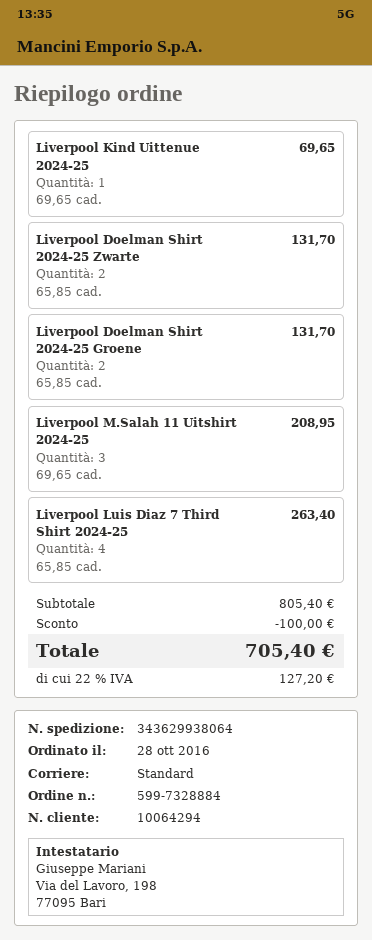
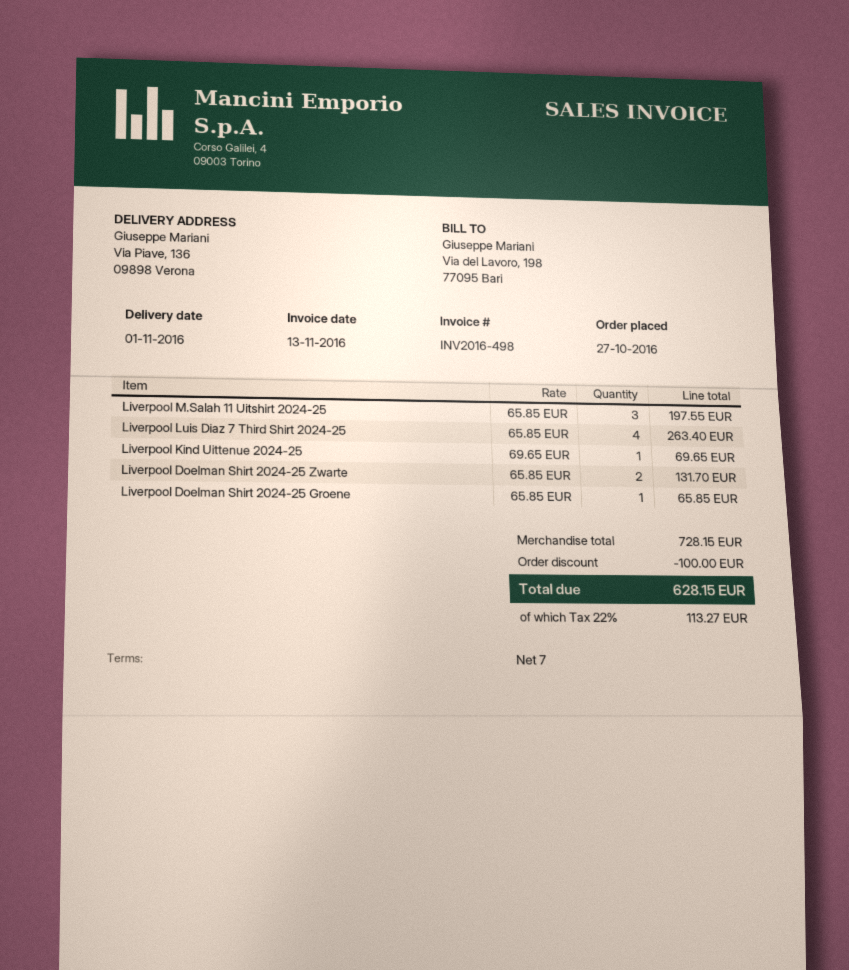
order date: 2016-10-28 -> 2016-10-27
Liverpool Doelman Shirt 2024-25 Groene: 2 x 65.85 = 131.70 -> 1 x 65.85 = 65.85
Liverpool M.Salah 11 Uitshirt 2024-25: 3 x 69.65 = 208.95 -> 3 x 65.85 = 197.55
subtotal: 805.40 -> 728.15
tax: 22% = 127.20 -> 22% = 113.27
total: 705.40 -> 628.15

